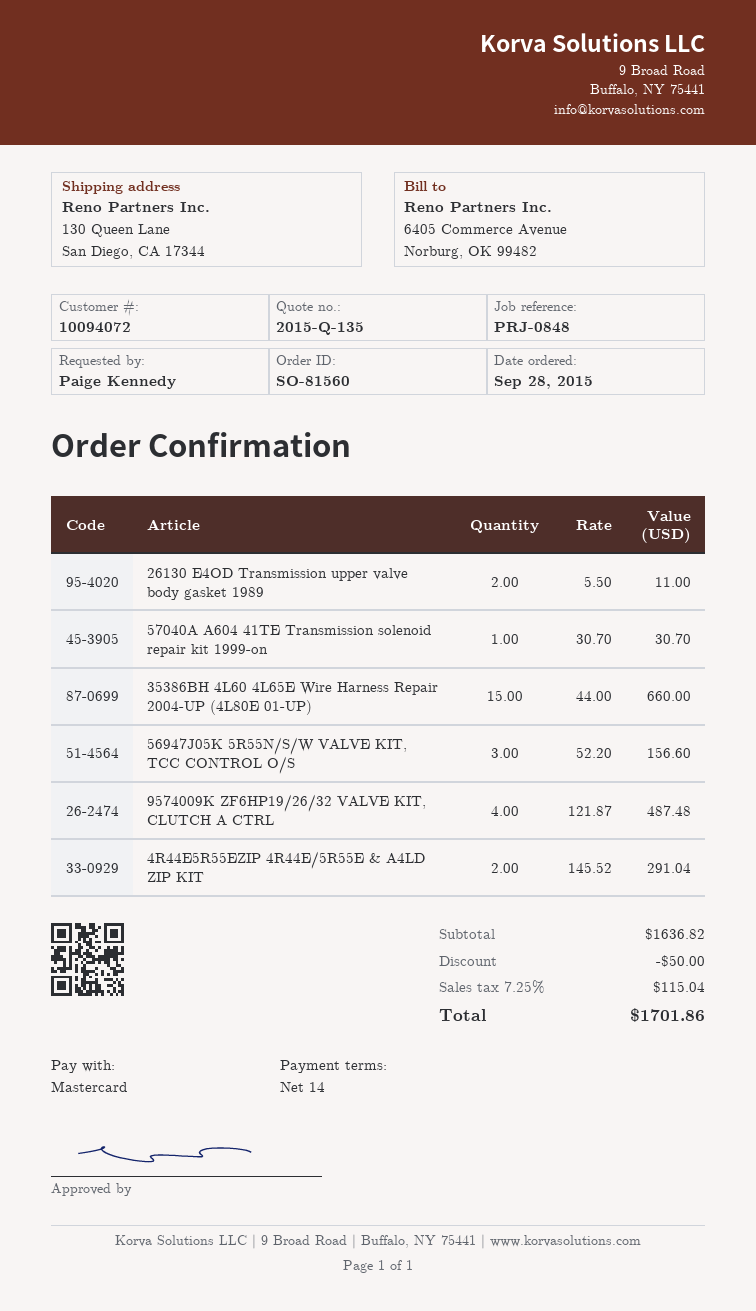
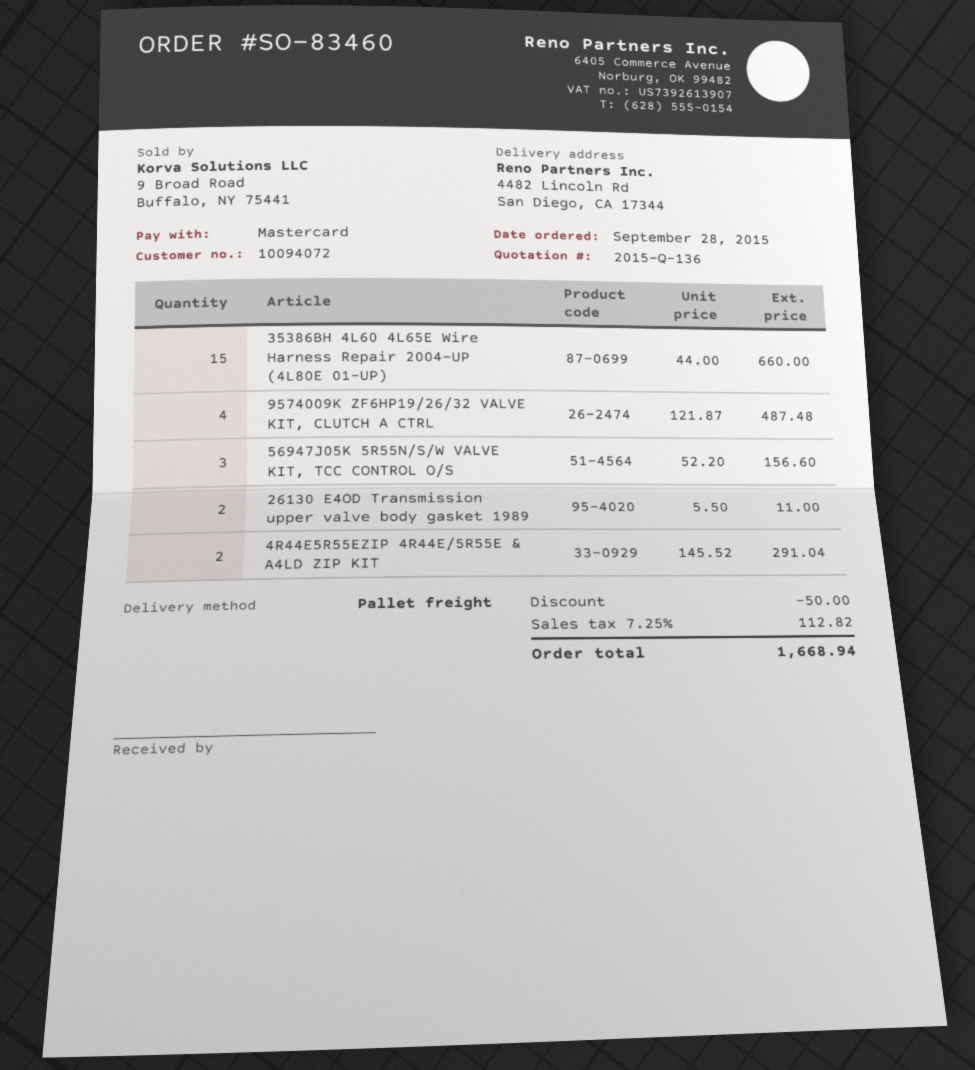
quote number: 2015-Q-135 -> 2015-Q-136
order number: SO-81560 -> SO-83460
ship to: 130 Queen Lane, San Diego, CA 17344 -> 4482 Lincoln Rd, San Diego, CA 17344
57040A A604 41TE Transmission solenoid repair kit 1999-on: 1 x 30.70 = 30.70 -> none
tax: 7.25% = 115.04 -> 7.25% = 112.82
total: 1701.86 -> 1668.94

